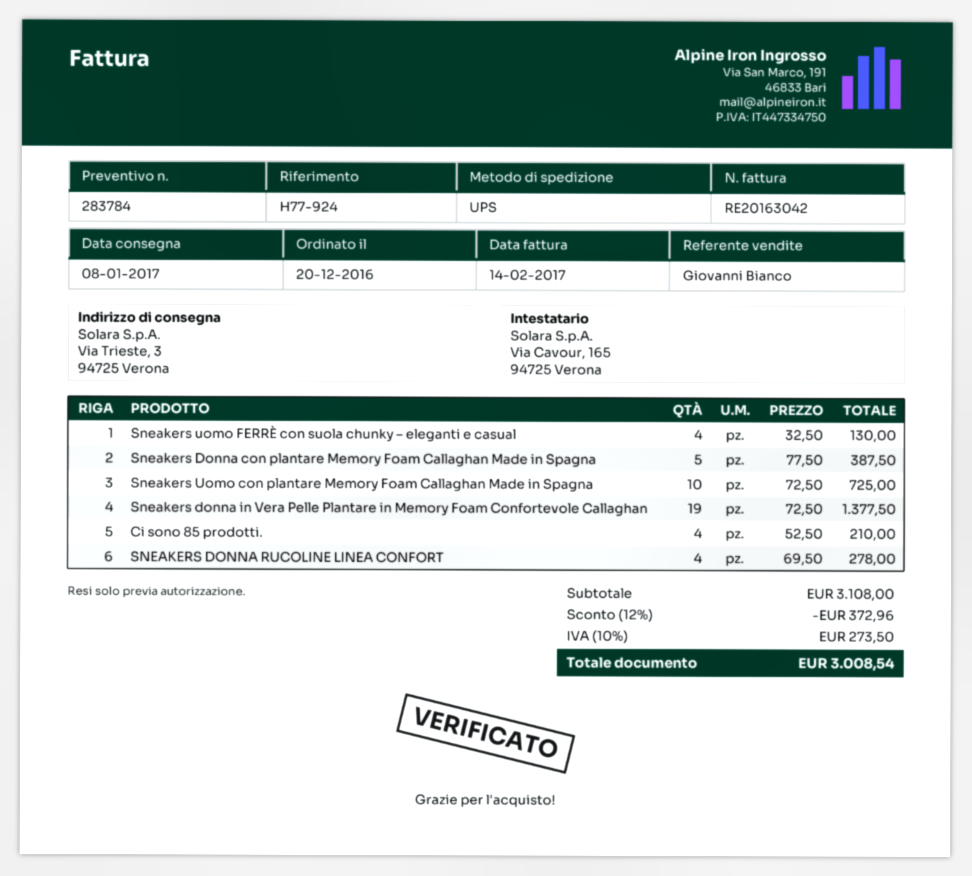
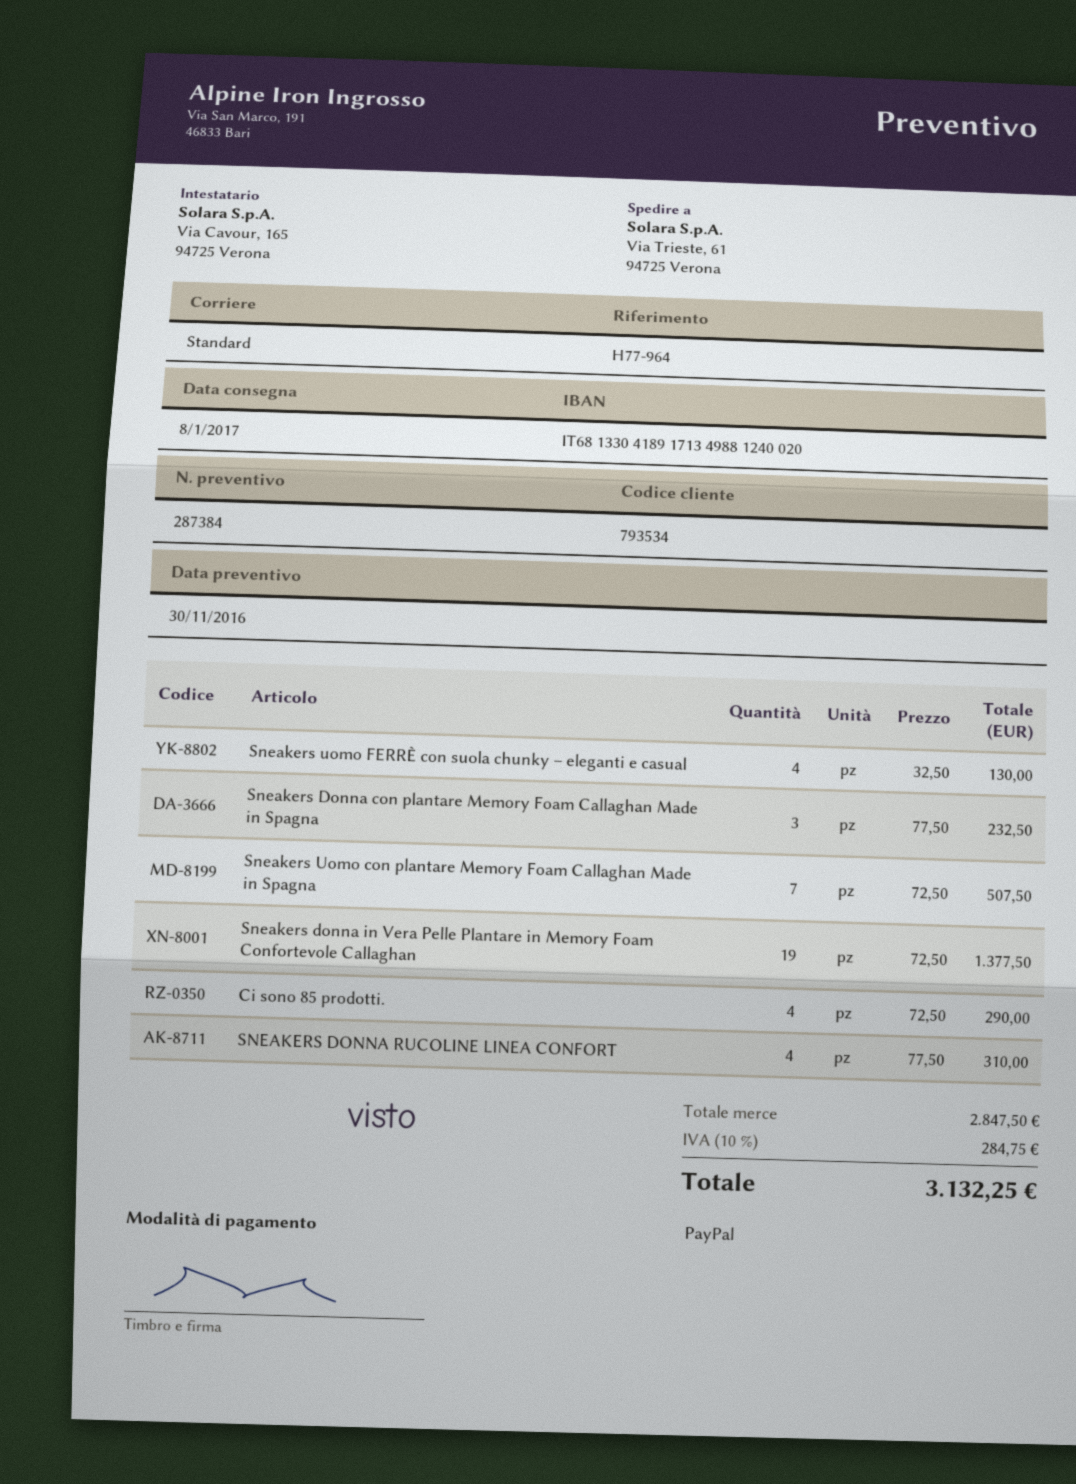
quote number: 283784 -> 287384
reference: H77-924 -> H77-964
shipping method: UPS -> standard
ship to: Via Trieste, 3, 94725 Verona -> Via Trieste, 61, 94725 Verona
Sneakers Donna con plantare Memory Foam Callaghan Made in Spagna: 5 x 77.50 = 387.50 -> 3 x 77.50 = 232.50
Sneakers Uomo con plantare Memory Foam Callaghan Made in Spagna: 10 x 72.50 = 725.00 -> 7 x 72.50 = 507.50
Ci sono 85 prodotti.: 4 x 52.50 = 210.00 -> 4 x 72.50 = 290.00
SNEAKERS DONNA RUCOLINE LINEA CONFORT: 4 x 69.50 = 278.00 -> 4 x 77.50 = 310.00
subtotal: 3108.00 -> 2847.50
discount: 12% = 372.96 -> none
tax: 10% = 273.50 -> 10% = 284.75
total: 3008.54 -> 3132.25

